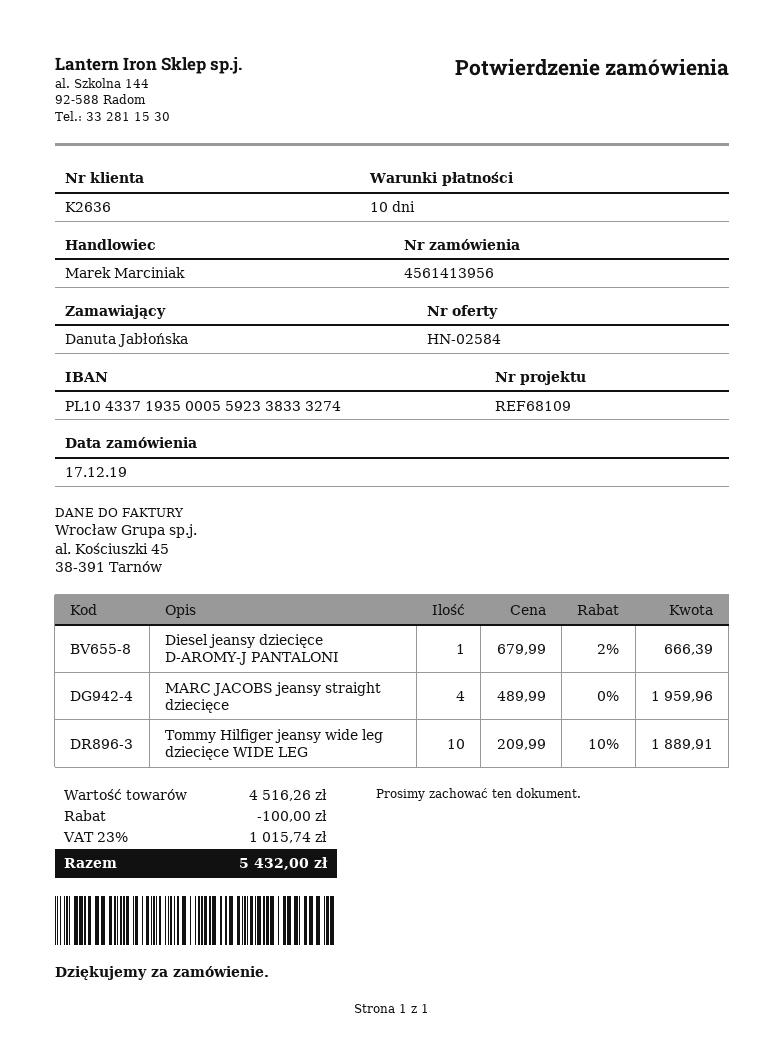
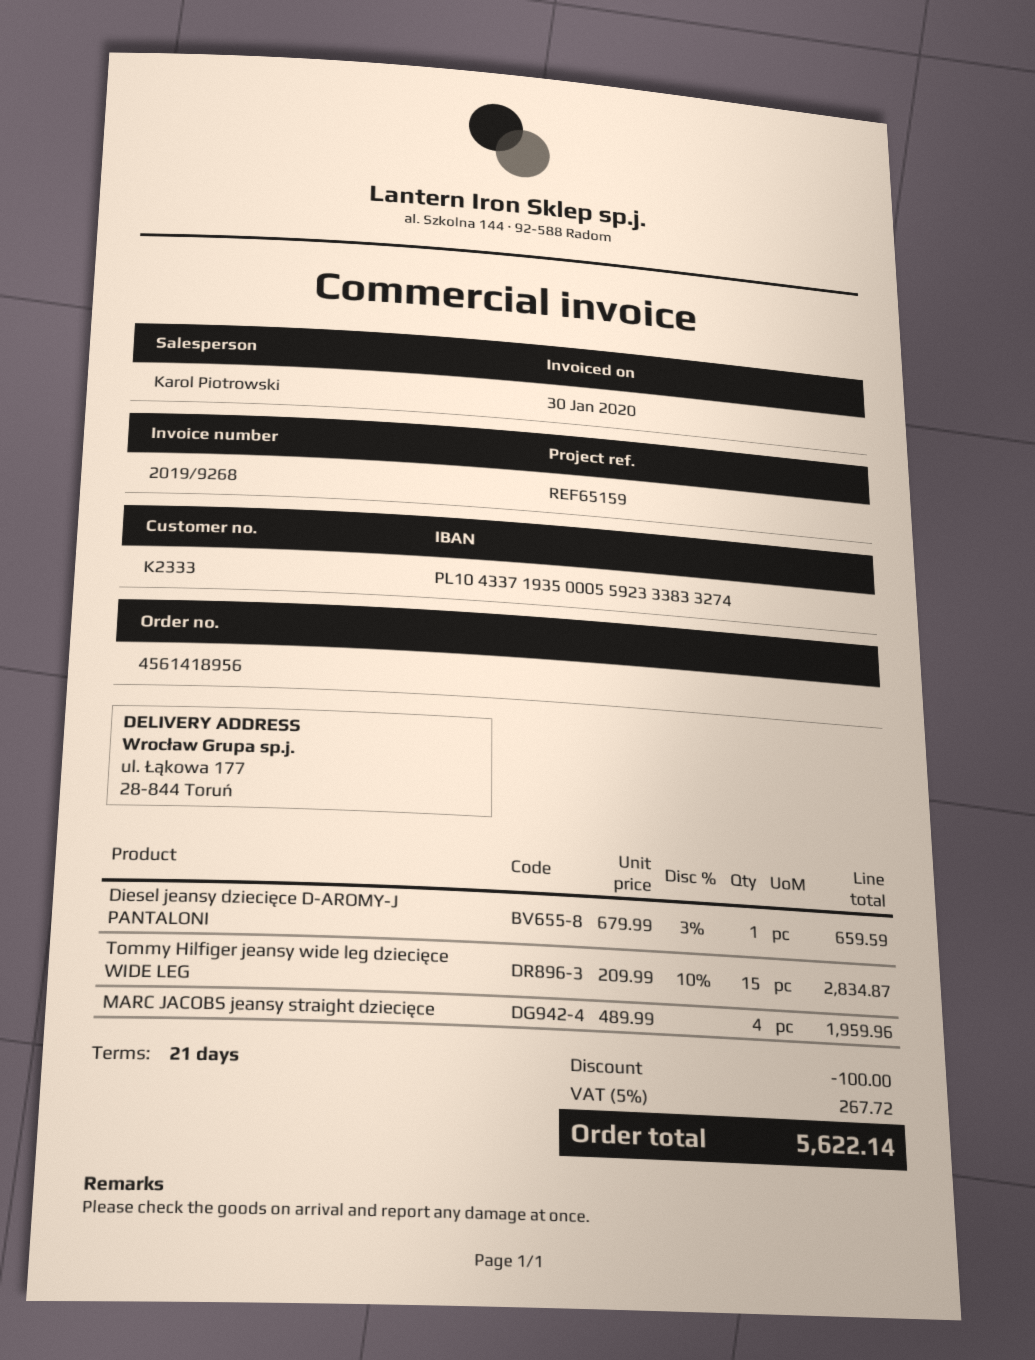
order number: 4561413956 -> 4561418956
payment terms: 10 days -> 21 days
customer number: K2636 -> K2333
reference: REF68109 -> REF65159
sales rep: Marek Marciniak -> Karol Piotrowski
bank account: PL10433719350005592338333274 -> PL10433719350005592333833274
Diesel jeansy dziecięce D-AROMY-J PANTALONI: 1 x 679.99 - 2% = 666.39 -> 1 x 679.99 - 3% = 659.59
Tommy Hilfiger jeansy wide leg dziecięce WIDE LEG: 10 x 209.99 - 10% = 1889.91 -> 15 x 209.99 - 10% = 2834.87
tax: 23% = 1015.74 -> 5% = 267.72
total: 5432.00 -> 5622.14

